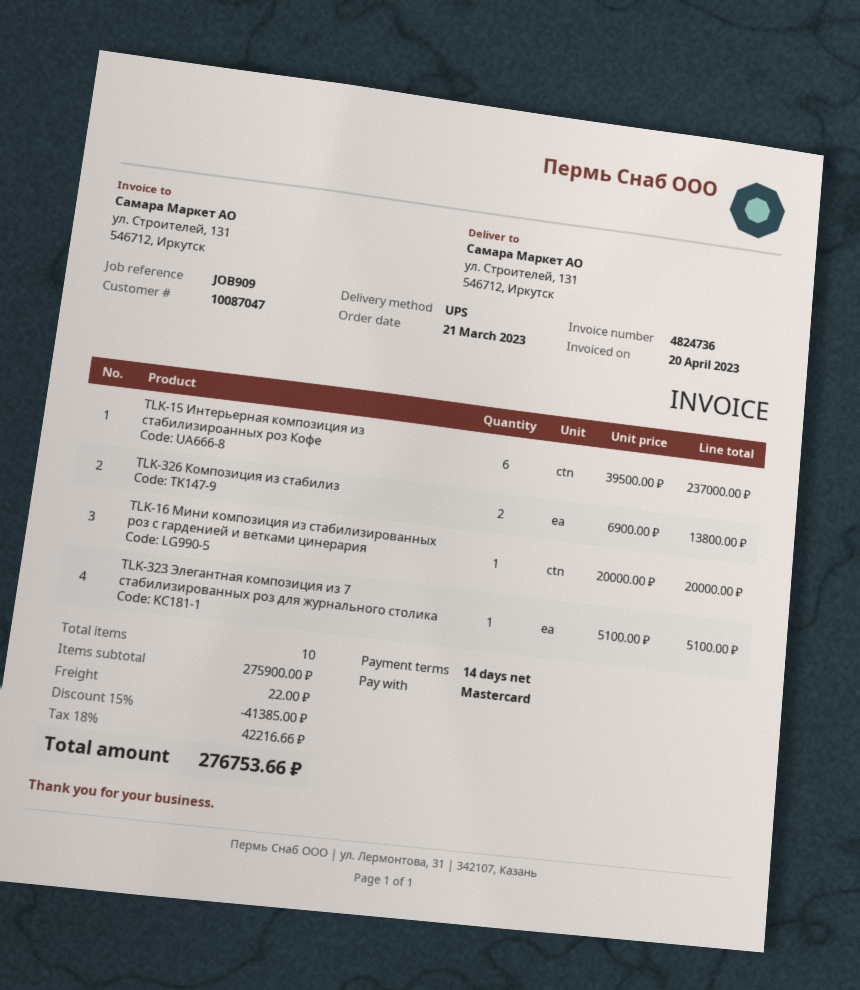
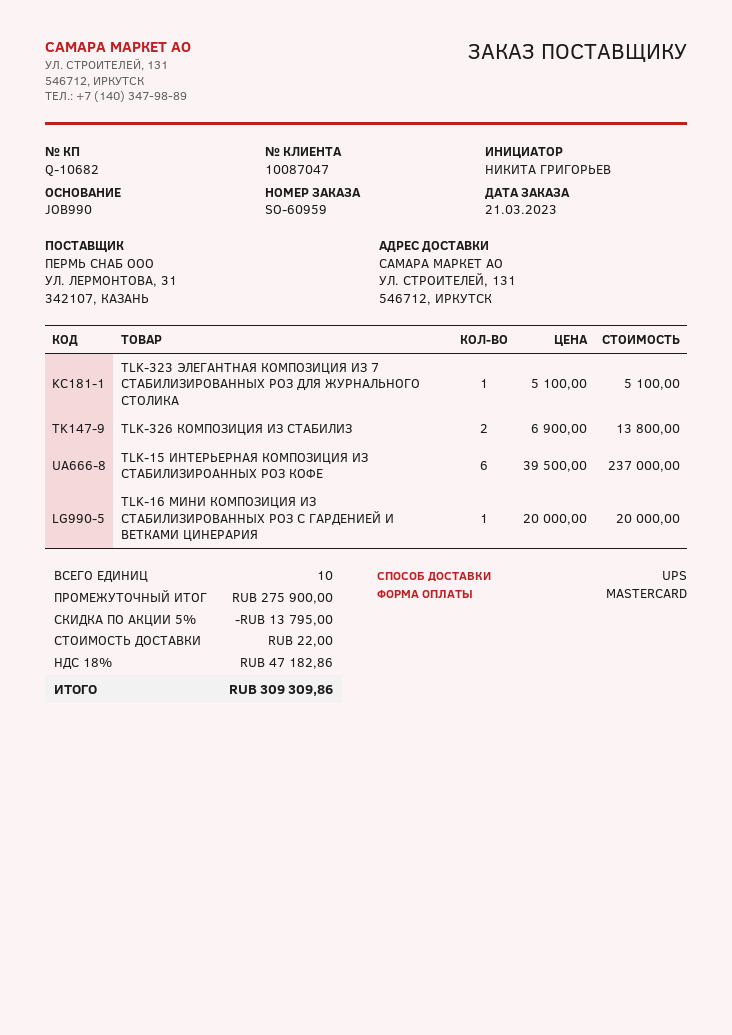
reference: JOB909 -> JOB990
discount: 15% = 41385.00 -> 5% = 13795.00
tax: 18% = 42216.66 -> 18% = 47182.86
total: 276753.66 -> 309309.86

